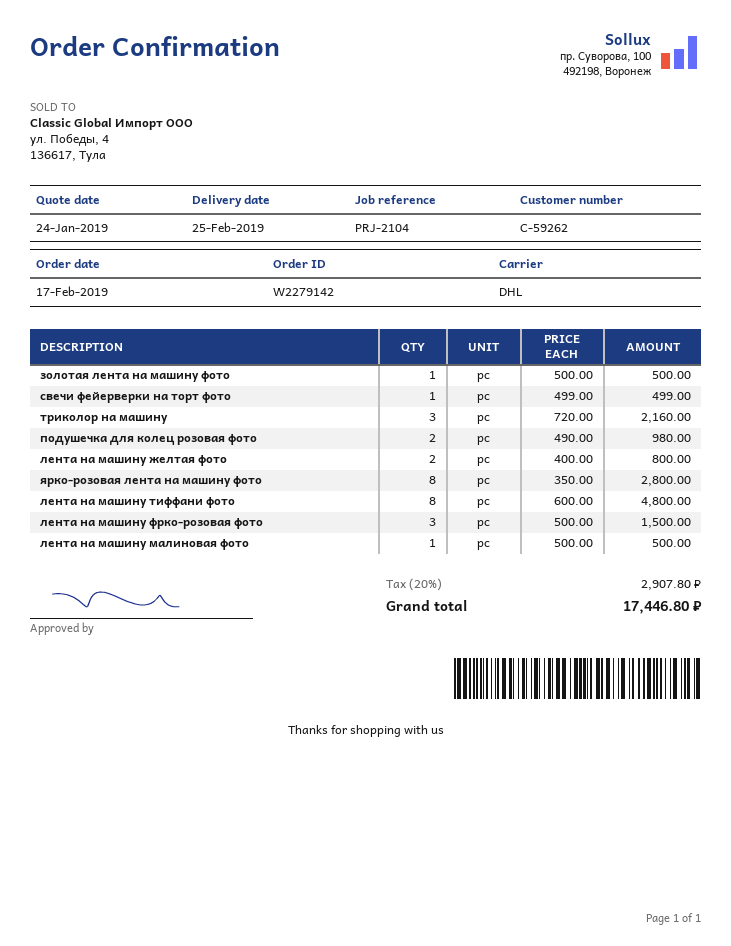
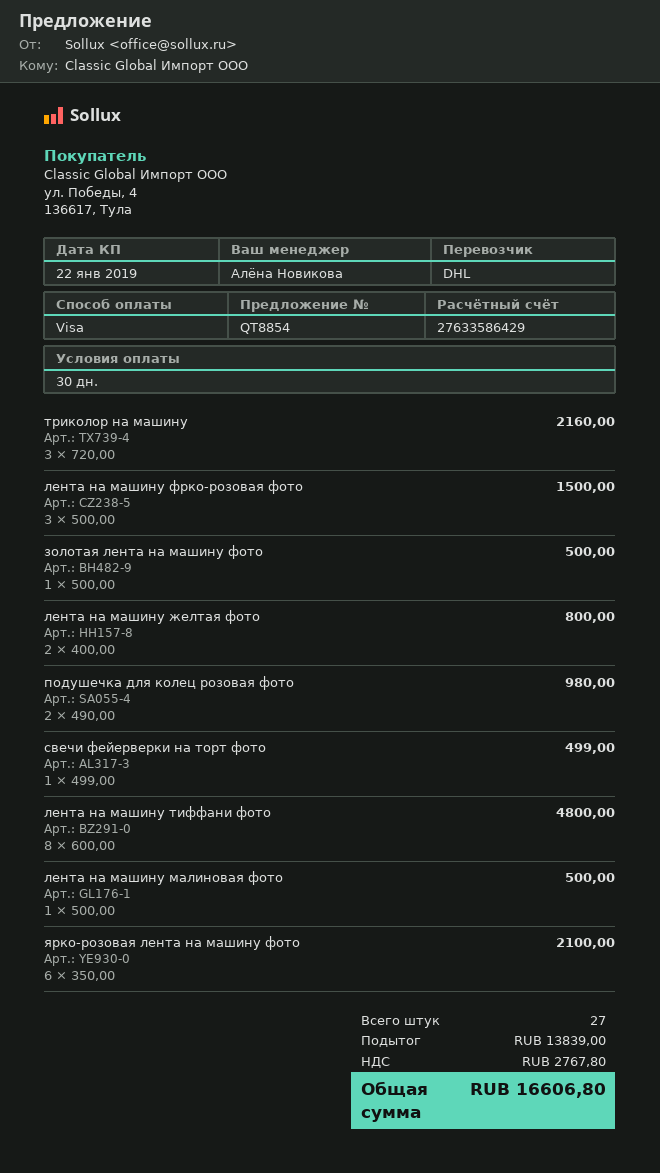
quote date: 2019-01-24 -> 2019-01-22
ярко-розовая лента на машину фото: 8 x 350.00 = 2800.00 -> 6 x 350.00 = 2100.00
tax: 2907.80 -> 2767.80
total: 17446.80 -> 16606.80

